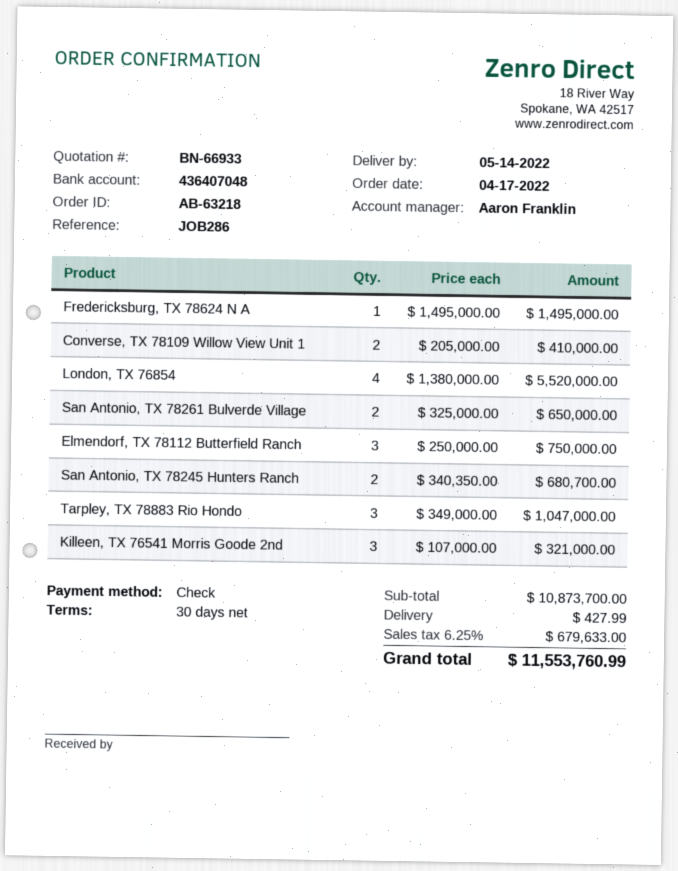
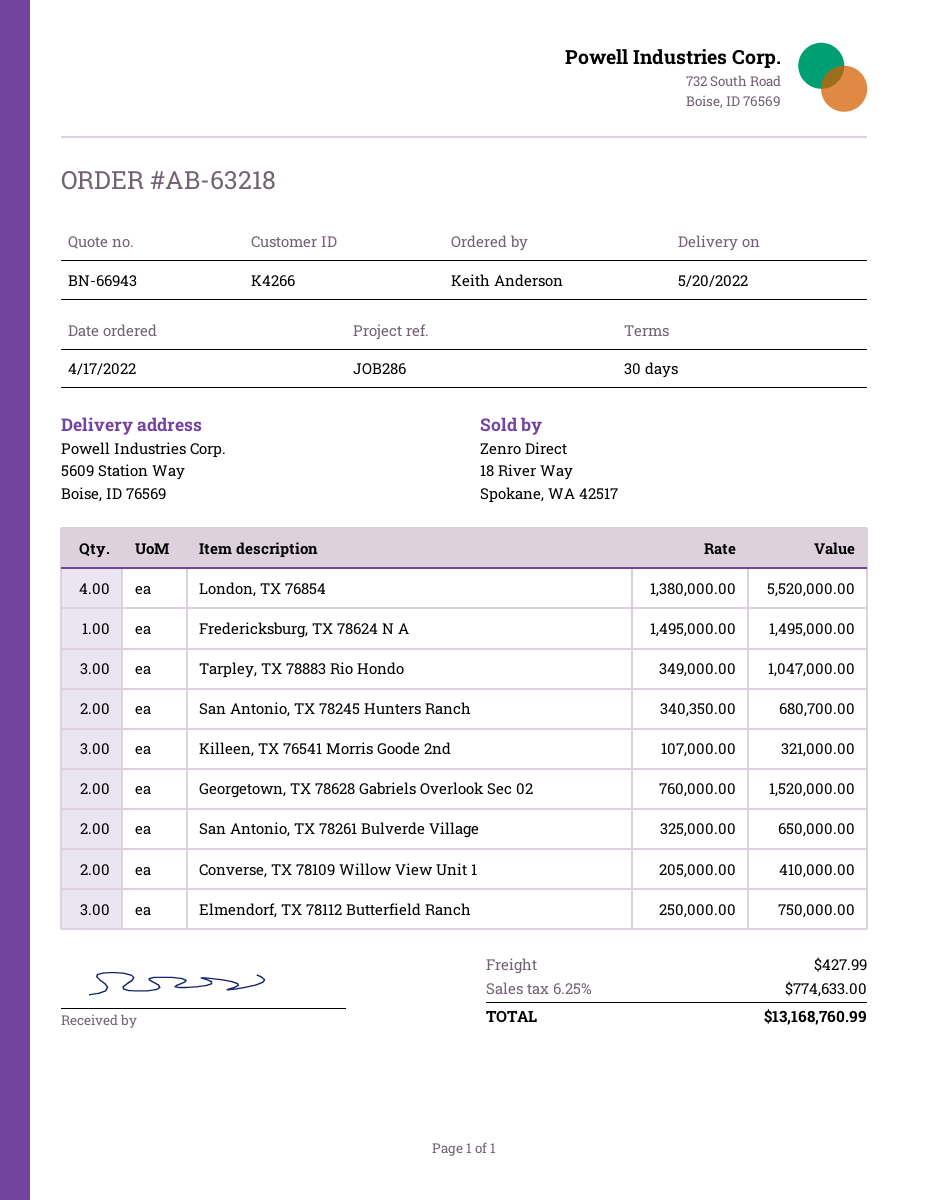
quote number: BN-66933 -> BN-66943
delivery date: 2022-05-14 -> 2022-05-20
Georgetown, TX 78628 Gabriels Overlook Sec 02: none -> 2 x 760000.00 = 1520000.00
tax: 6.25% = 679633.00 -> 6.25% = 774633.00
total: 11553760.99 -> 13168760.99

